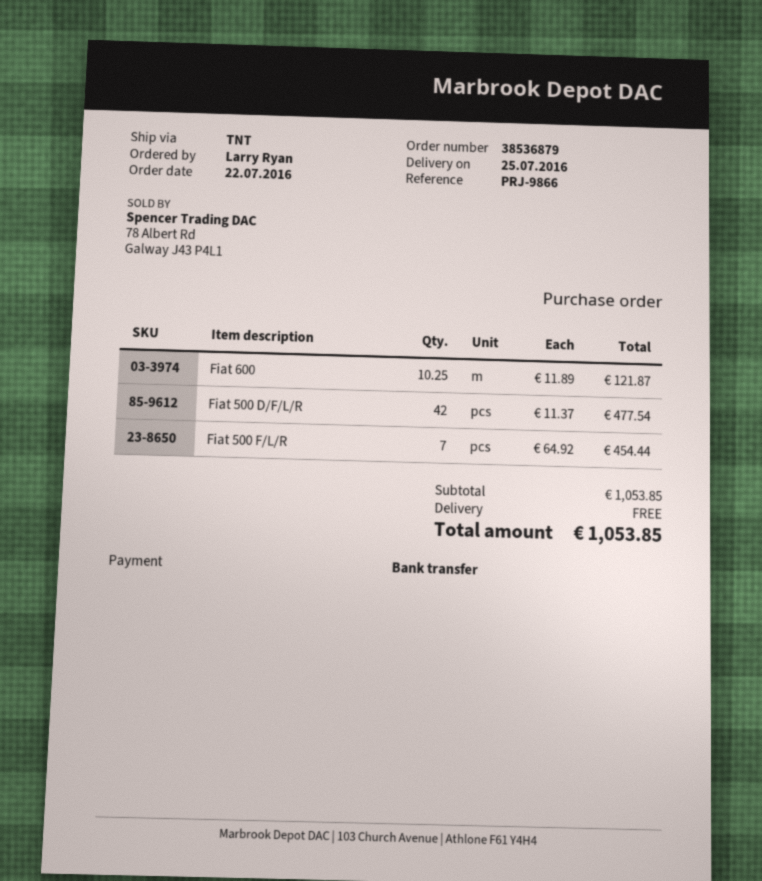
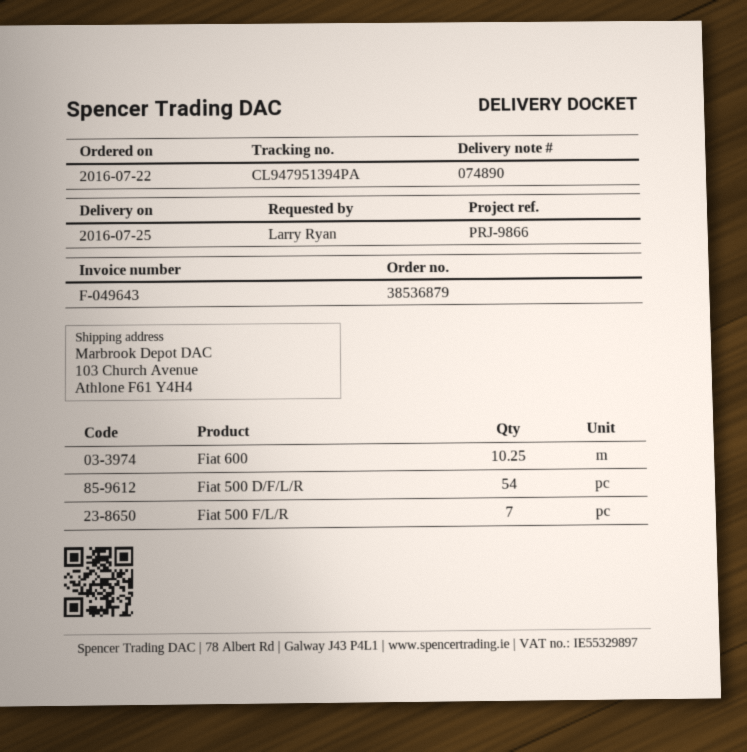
Fiat 500 D/F/L/R: 42 -> 54

